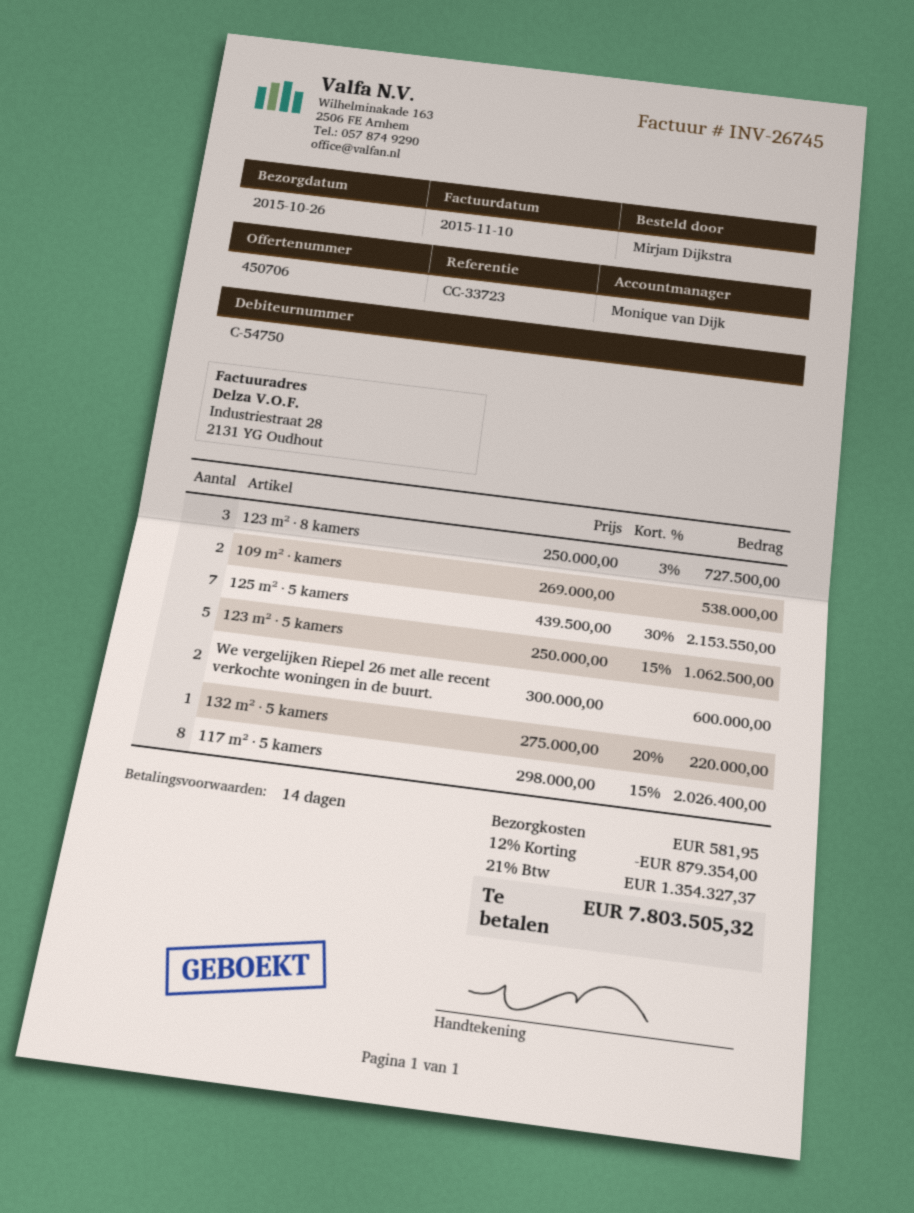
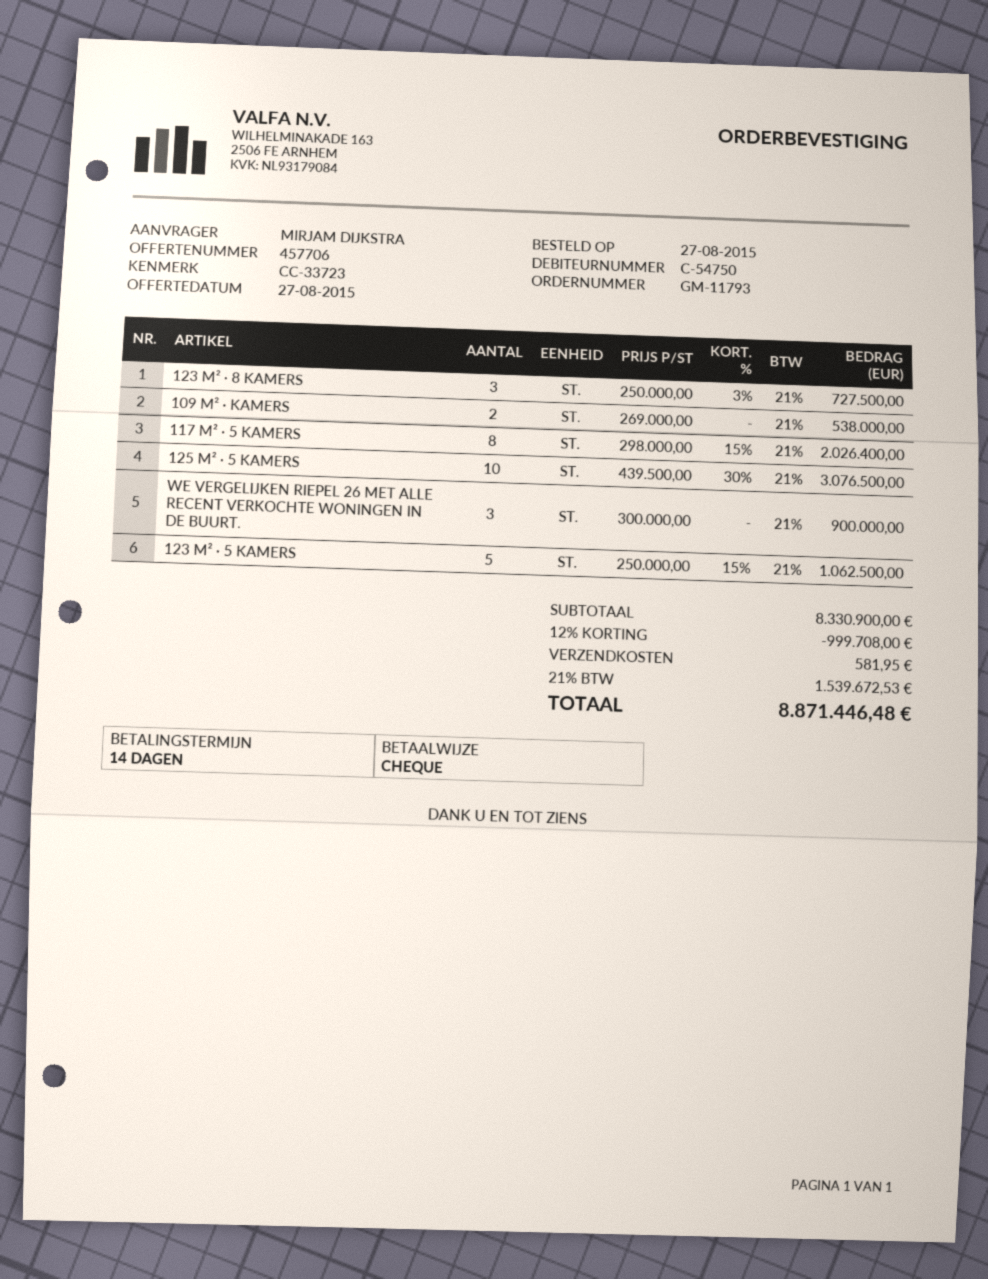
quote number: 450706 -> 457706
125 m² · 5 kamers: 7 x 439500.00 - 30% = 2153550.00 -> 10 x 439500.00 - 30% = 3076500.00
We vergelijken Riepel 26 met alle recent verkochte woningen in de buurt.: 2 x 300000.00 = 600000.00 -> 3 x 300000.00 = 900000.00
132 m² · 5 kamers: 1 x 275000.00 - 20% = 220000.00 -> none
discount: 12% = 879354.00 -> 12% = 999708.00
tax: 21% = 1354327.37 -> 21% = 1539672.53
total: 7803505.32 -> 8871446.48

